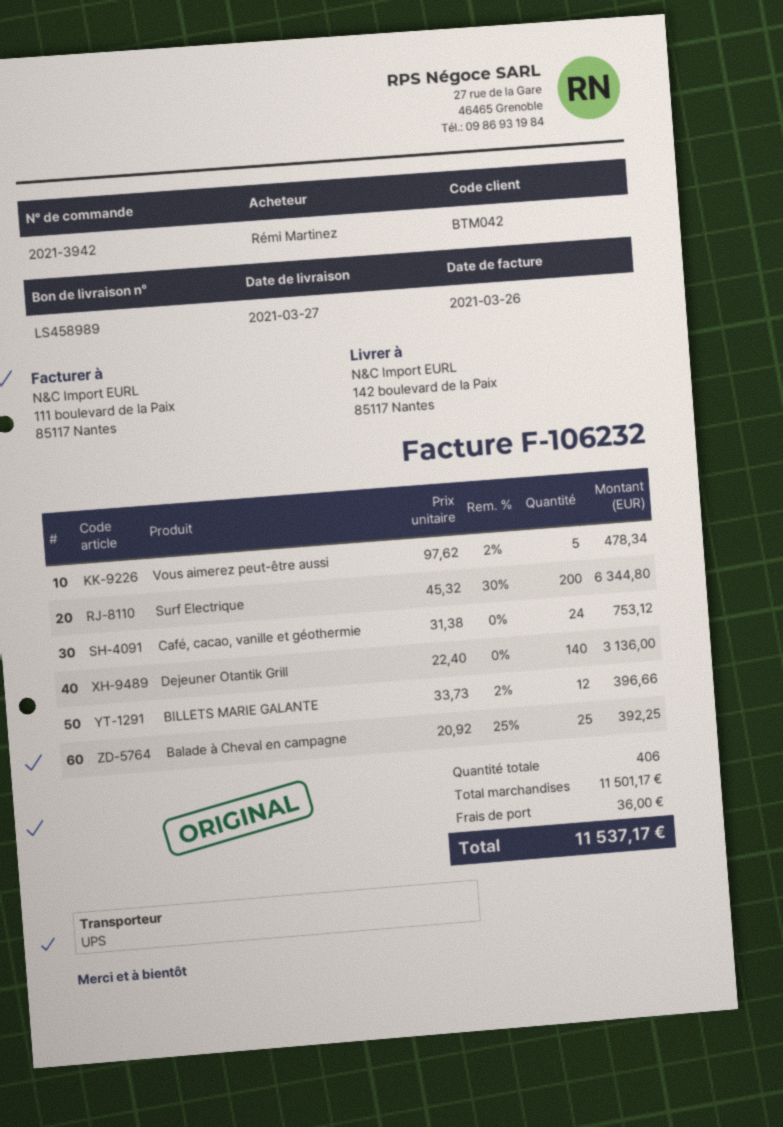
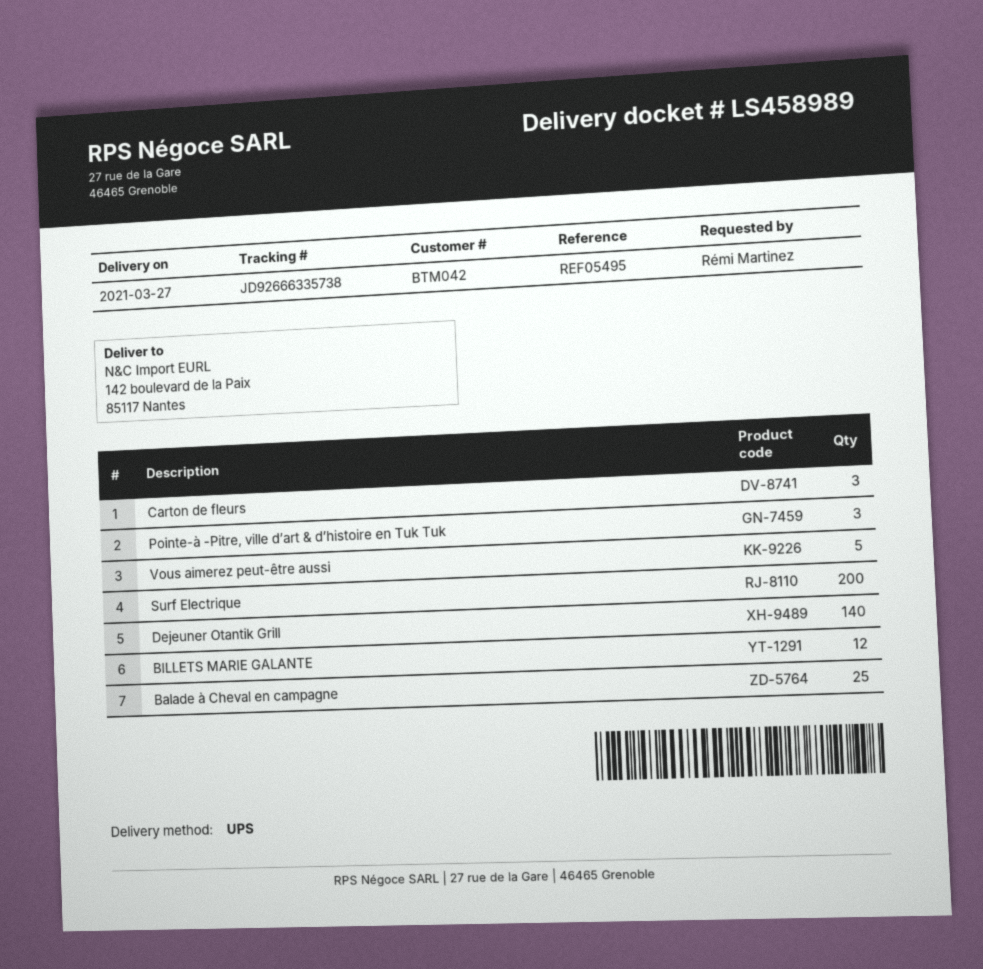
Café, cacao, vanille et géothermie: 24 -> none
Carton de fleurs: none -> 3
Pointe-à -Pitre, ville d’art & d’histoire en Tuk Tuk: none -> 3

